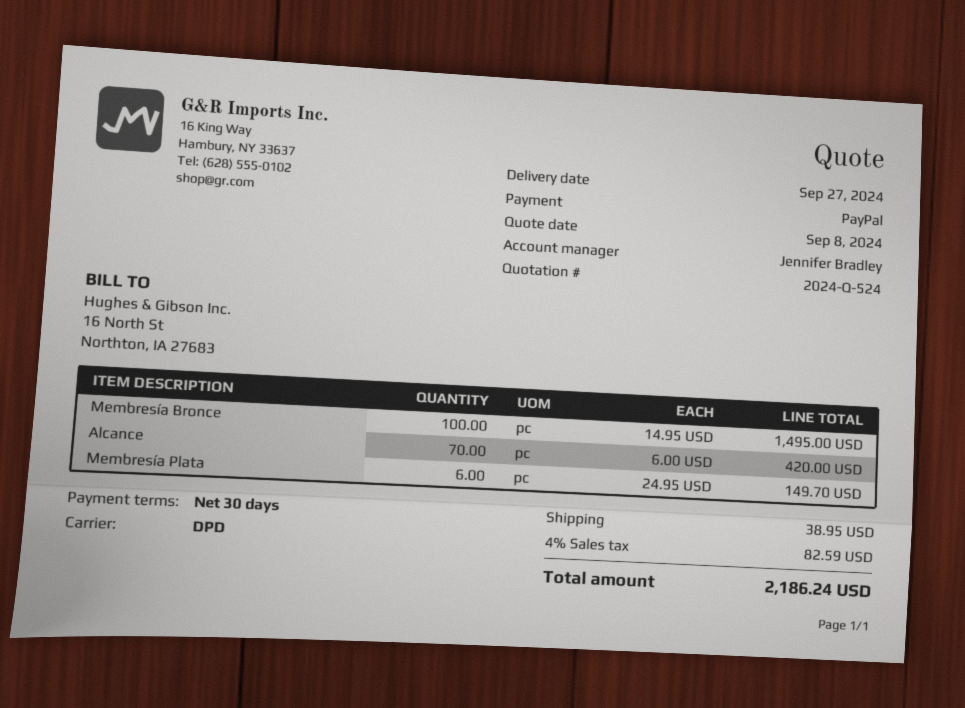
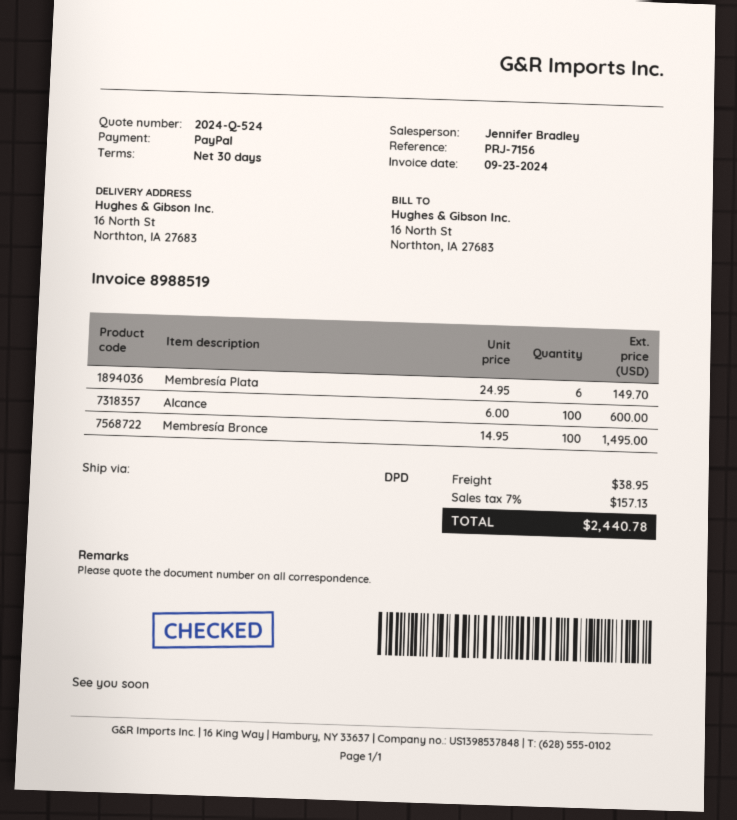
Alcance: 70 x 6.00 = 420.00 -> 100 x 6.00 = 600.00
tax: 4% = 82.59 -> 7% = 157.13
total: 2186.24 -> 2440.78

